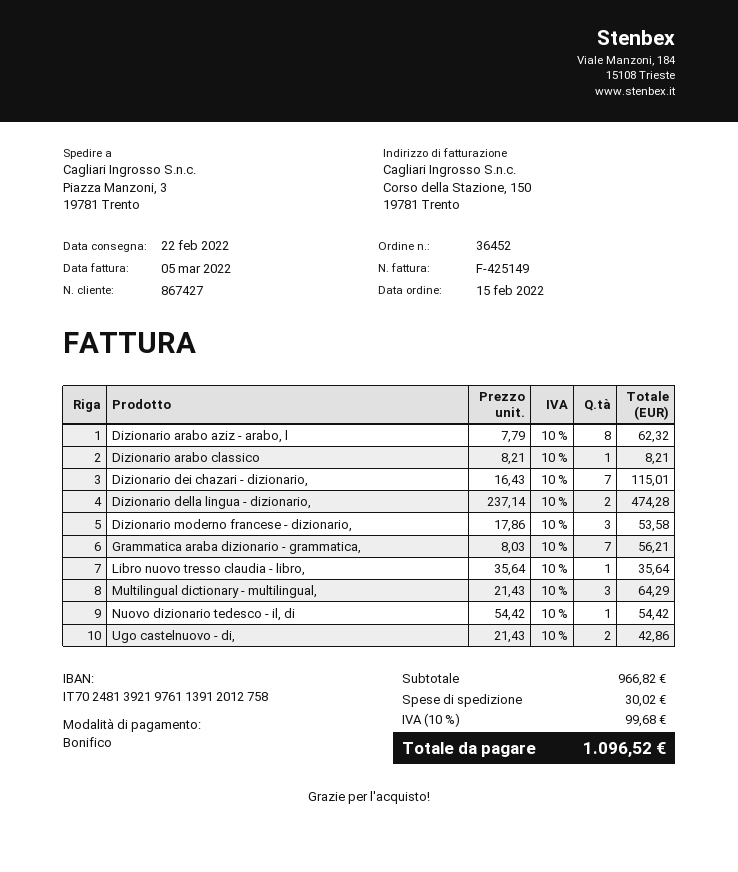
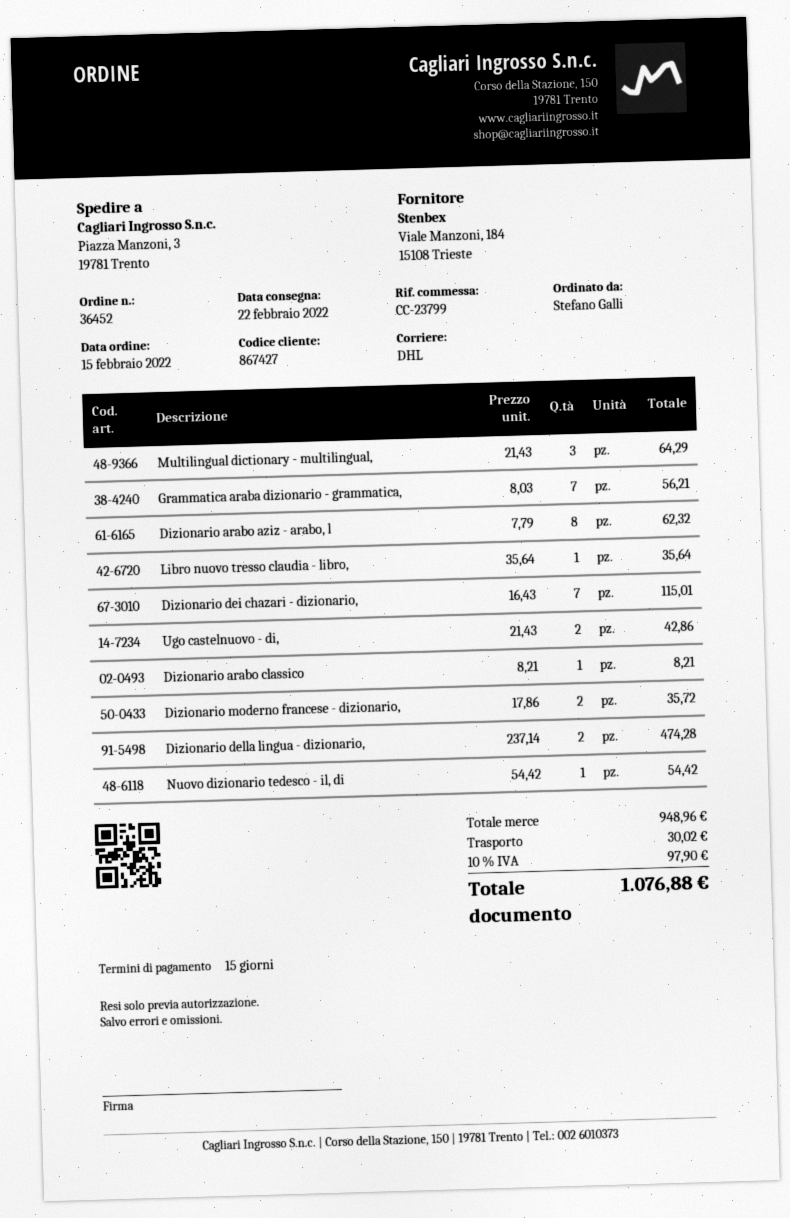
Dizionario moderno francese - dizionario,: 3 x 17.86 = 53.58 -> 2 x 17.86 = 35.72
subtotal: 966.82 -> 948.96
tax: 10% = 99.68 -> 10% = 97.90
total: 1096.52 -> 1076.88

